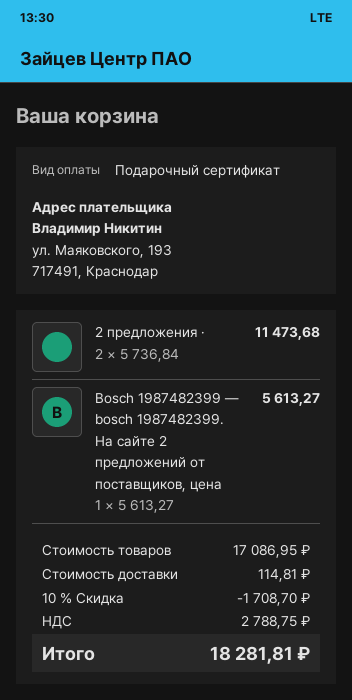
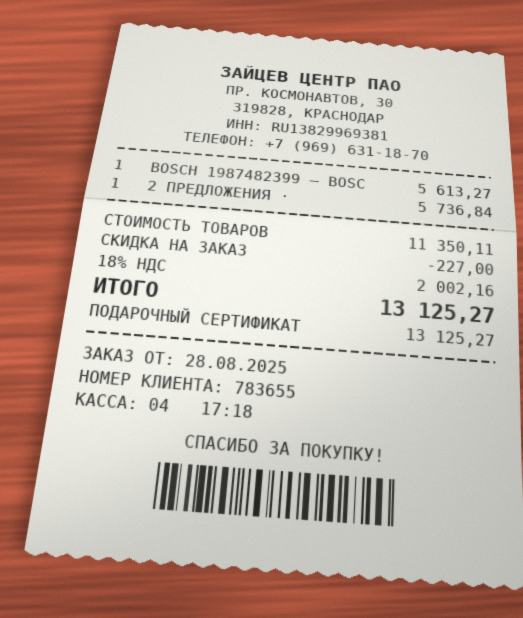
2 предложения ·: 2 for 11473.68 -> 1 for 5736.84
subtotal: 17086.95 -> 11350.11
discount: 1708.70 -> 227.00
shipping: 114.81 -> none
tax: 2788.75 -> 2002.16
total: 18281.81 -> 13125.27

